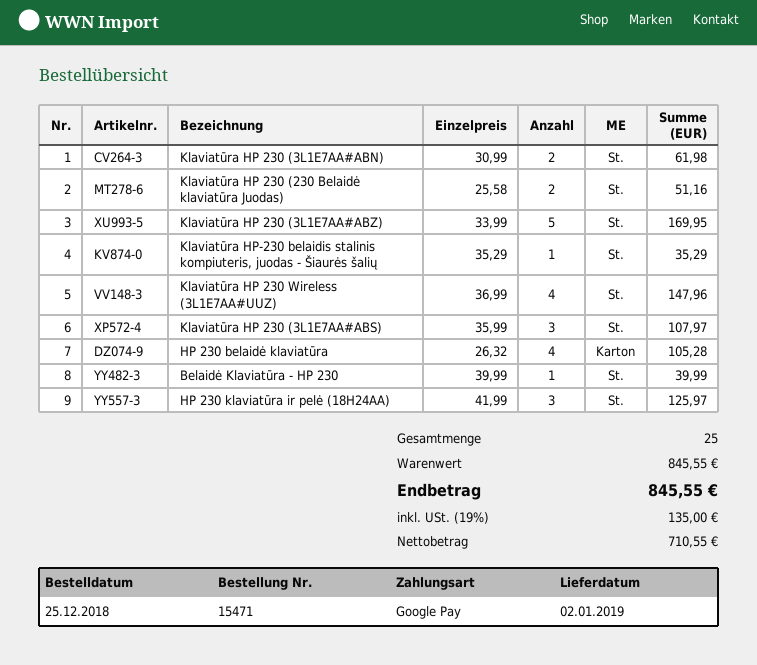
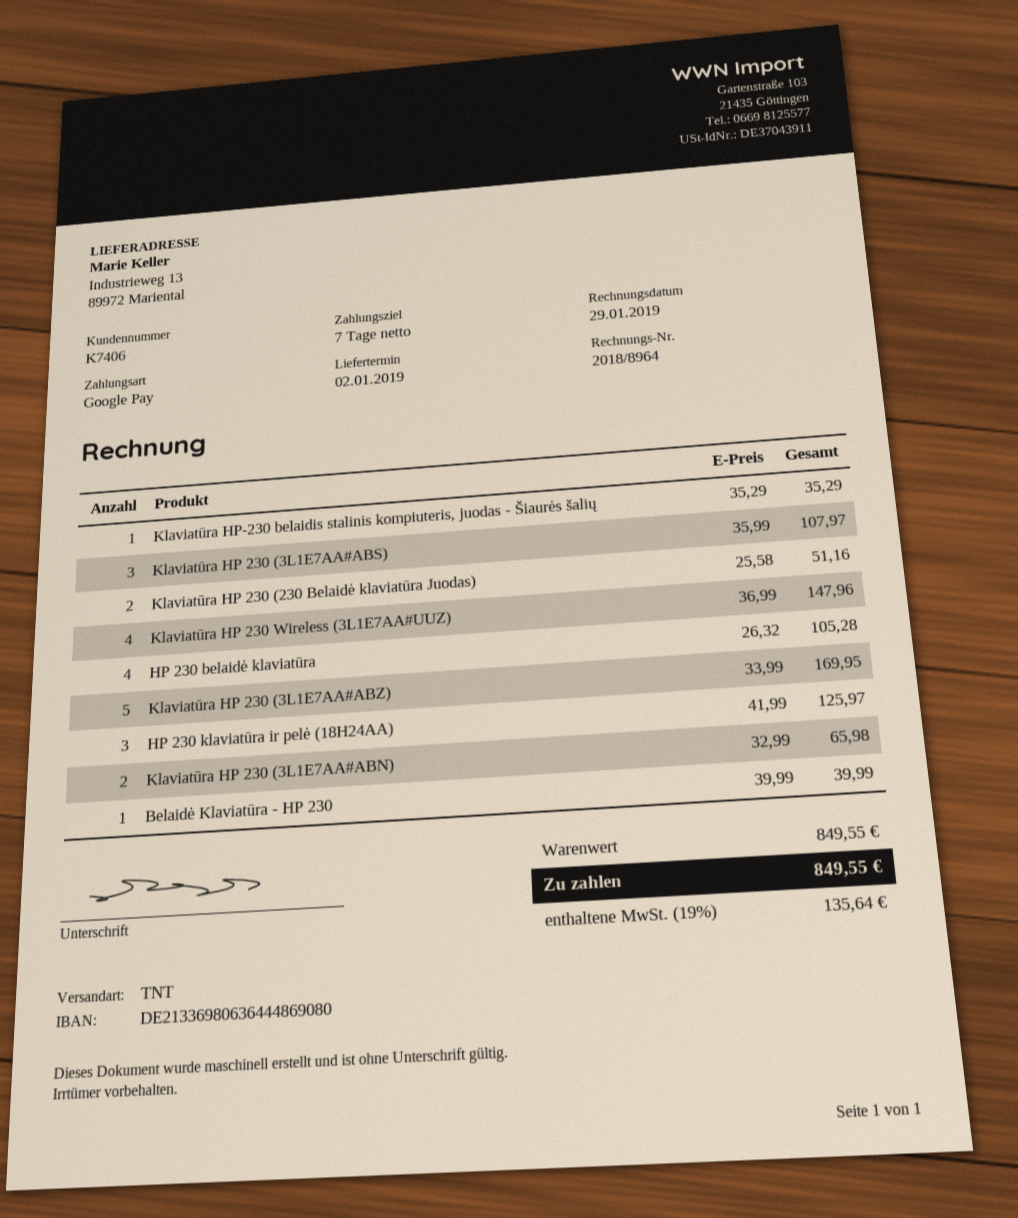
Klaviatūra HP 230 (3L1E7AA#ABN): 2 x 30.99 = 61.98 -> 2 x 32.99 = 65.98
subtotal: 845.55 -> 849.55
tax: 19% = 135.00 -> 19% = 135.64
total: 845.55 -> 849.55

